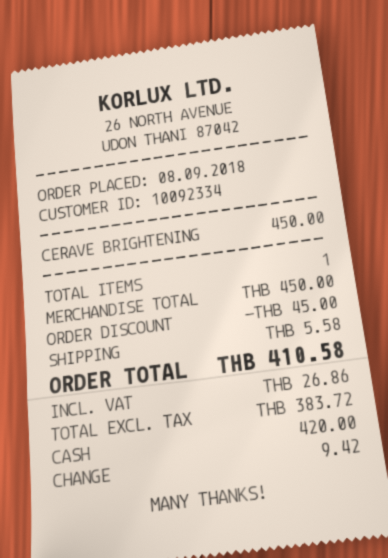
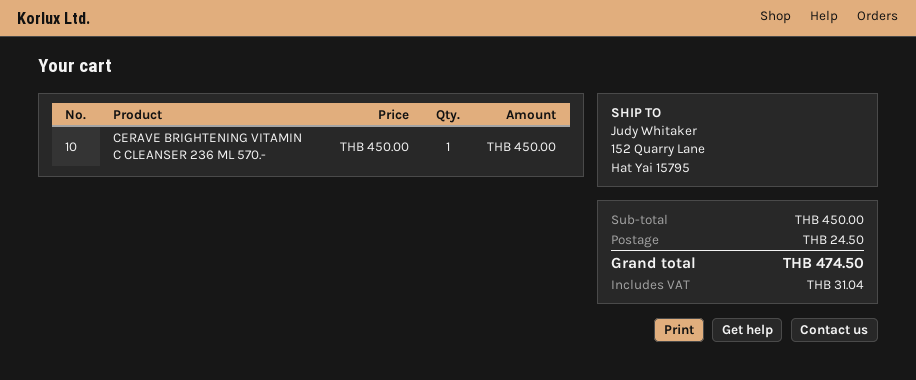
discount: 45.00 -> none
shipping: 5.58 -> 24.50
tax: 26.86 -> 31.04
total: 410.58 -> 474.50

